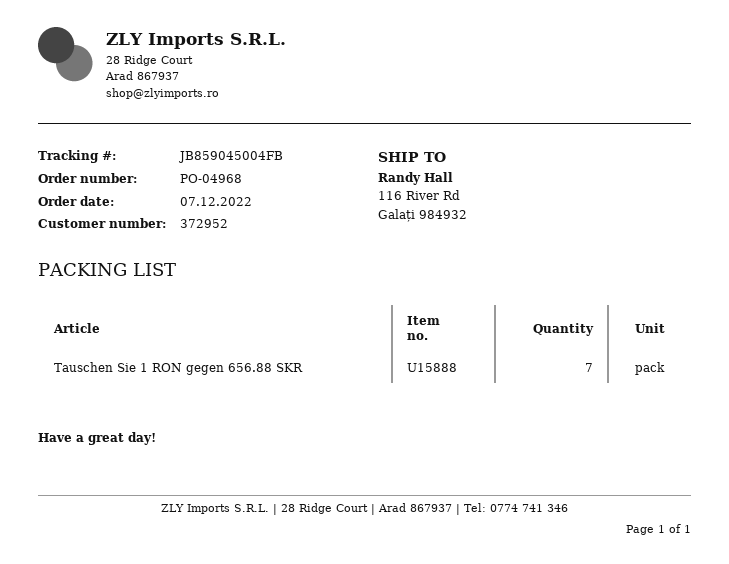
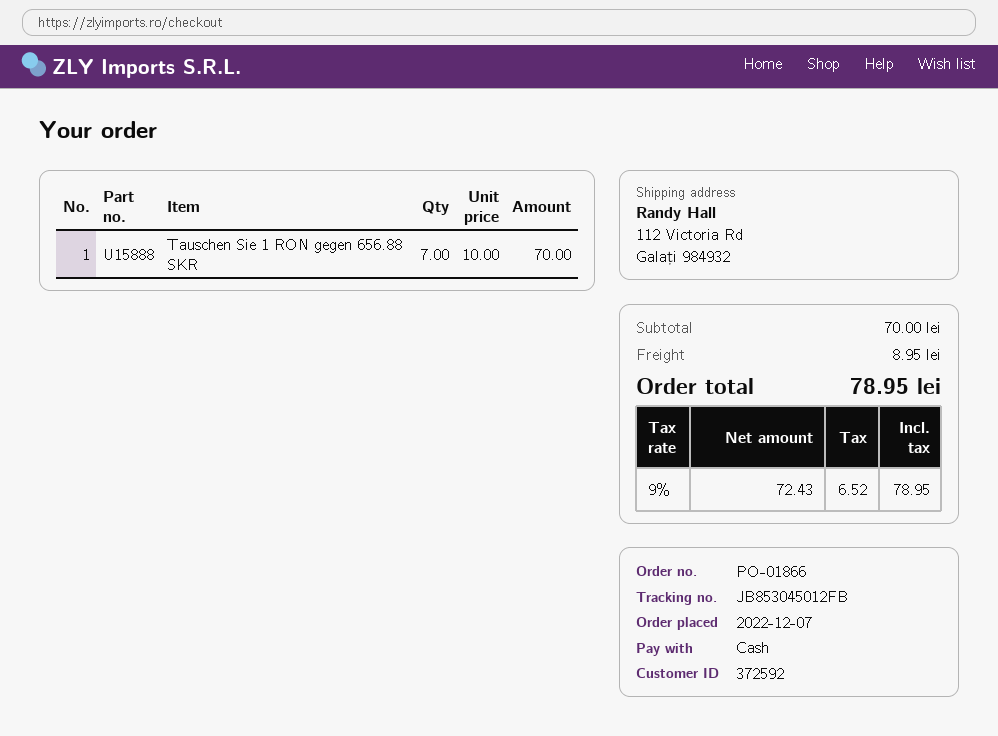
order number: PO-04968 -> PO-01866
customer number: 372952 -> 372592
tracking number: JB859045004FB -> JB853045012FB
ship to: 116 River Rd, Galați 984932 -> 112 Victoria Rd, Galați 984932

